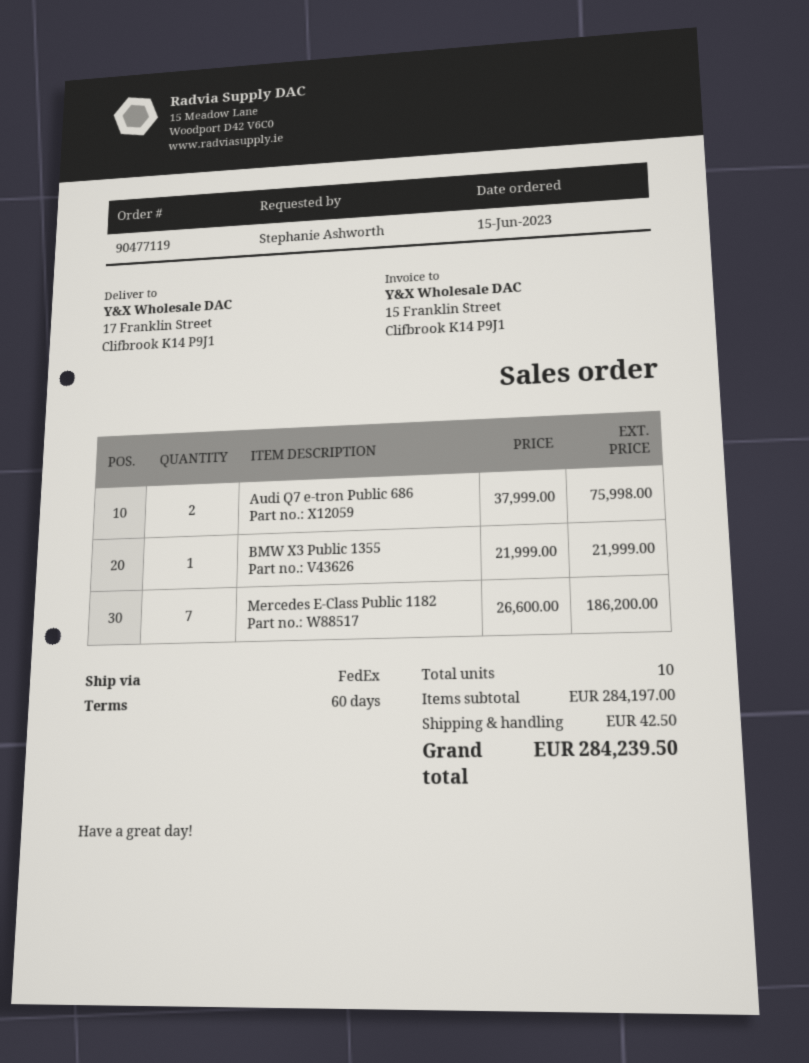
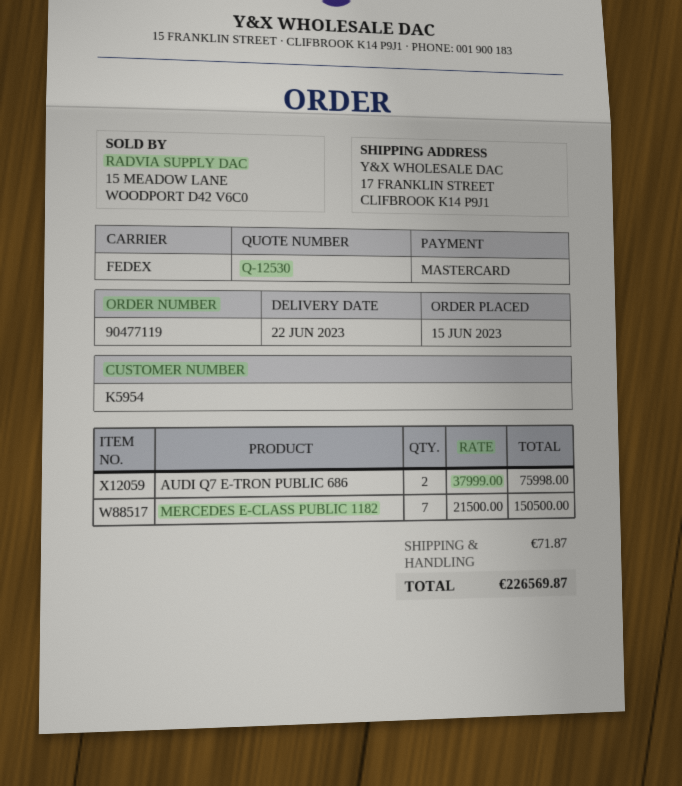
BMW X3 Public 1355: 1 x 21999.00 = 21999.00 -> none
Mercedes E-Class Public 1182: 7 x 26600.00 = 186200.00 -> 7 x 21500.00 = 150500.00
shipping: 42.50 -> 71.87
total: 284239.50 -> 226569.87

